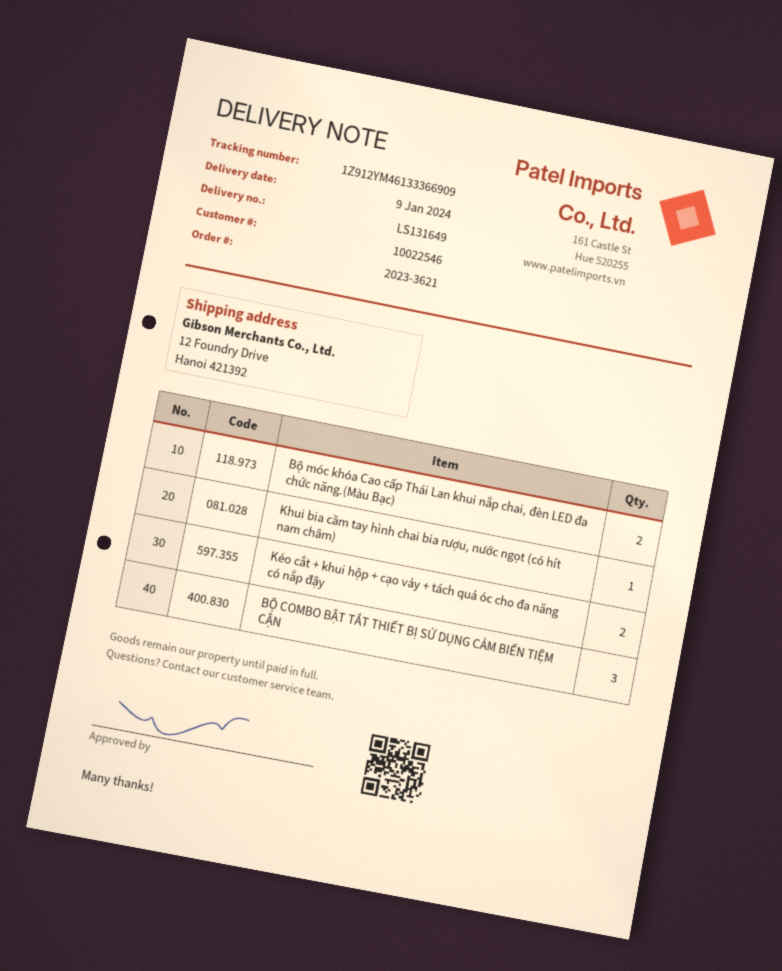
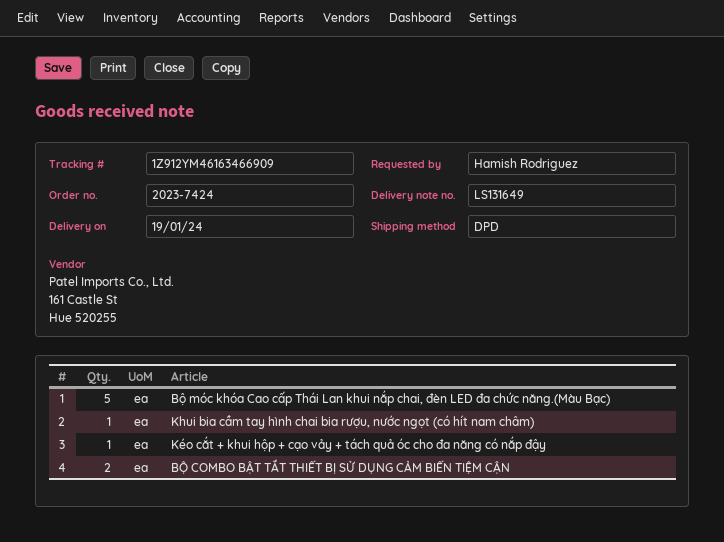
order number: 2023-3621 -> 2023-7424
delivery date: 2024-01-09 -> 2024-01-19
tracking number: 1Z912YM46133366909 -> 1Z912YM46163466909
Bộ móc khóa Cao cấp Thái Lan khui nắp chai, đèn LED đa chức năng.(Màu Bạc): 2 -> 5
Kéo cắt + khui hộp + cạo vảy + tách quả óc cho đa năng có nắp đậy: 2 -> 1
BỘ COMBO BẬT TẮT THIẾT BỊ SỬ DỤNG CẢM BIẾN TIỆM CẬN: 3 -> 2

